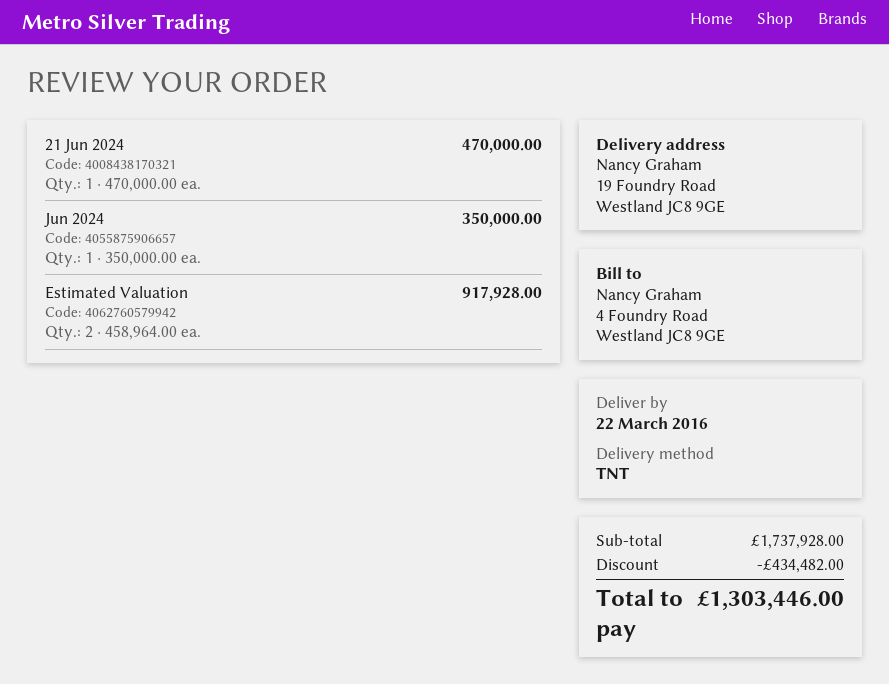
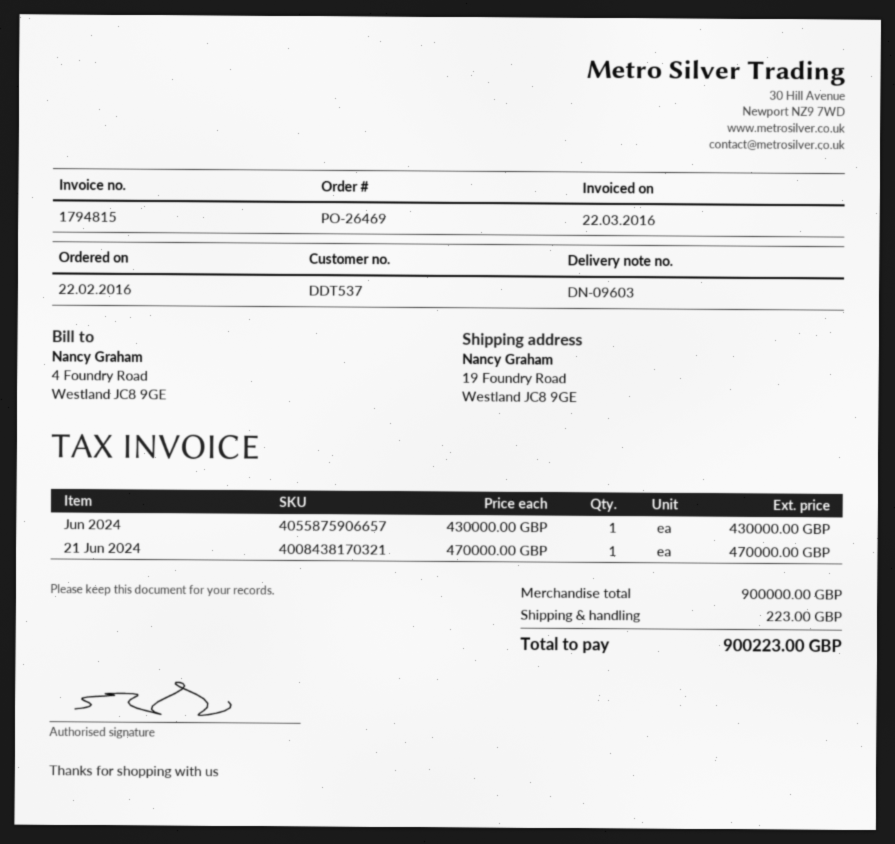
Jun 2024: 1 x 350000.00 = 350000.00 -> 1 x 430000.00 = 430000.00
Estimated Valuation: 2 x 458964.00 = 917928.00 -> none
subtotal: 1737928.00 -> 900000.00
discount: 434482.00 -> none
shipping: none -> 223.00
total: 1303446.00 -> 900223.00

